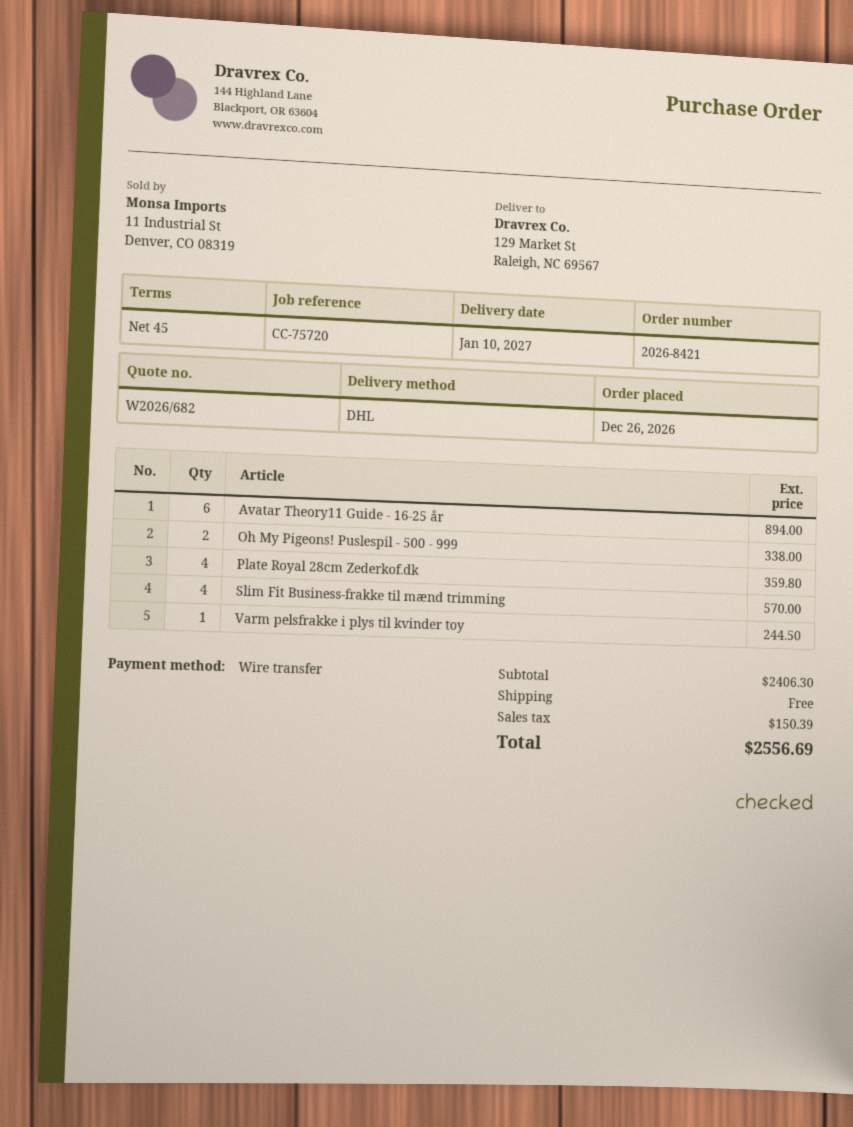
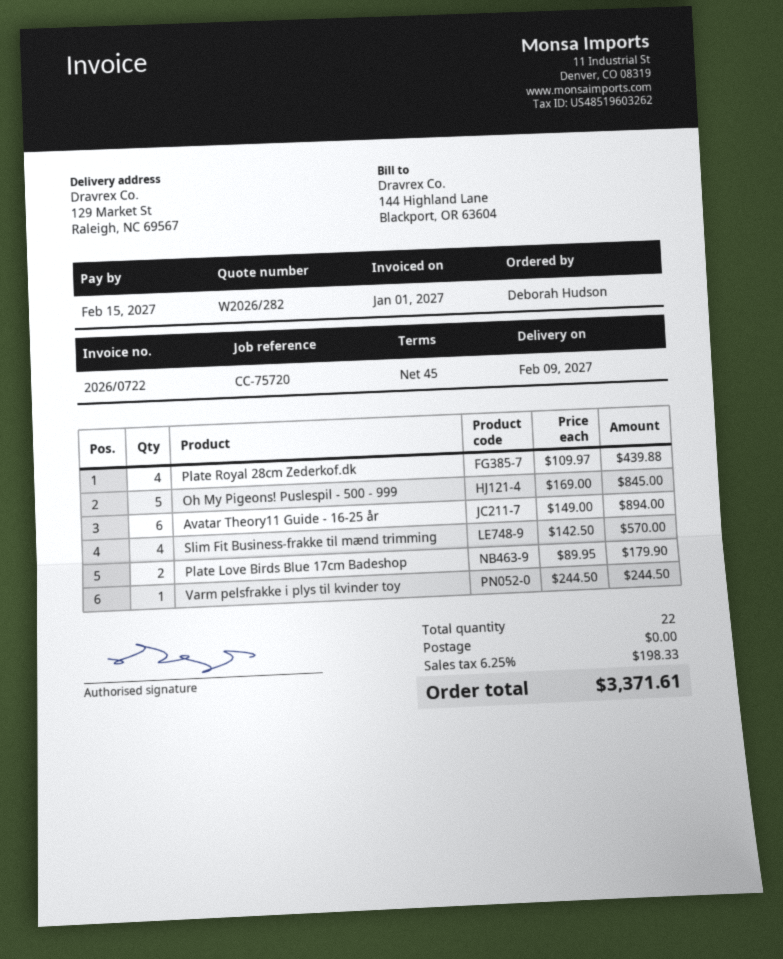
quote number: W2026/682 -> W2026/282
delivery date: 2027-01-10 -> 2027-02-09
Oh My Pigeons! Puslespil - 500 - 999: 2 for 338.00 -> 5 for 845.00
Plate Royal 28cm Zederkof.dk: 4 for 359.80 -> 4 for 439.88
Plate Love Birds Blue 17cm Badeshop: none -> 2 for 179.90
tax: 150.39 -> 198.33
total: 2556.69 -> 3371.61

